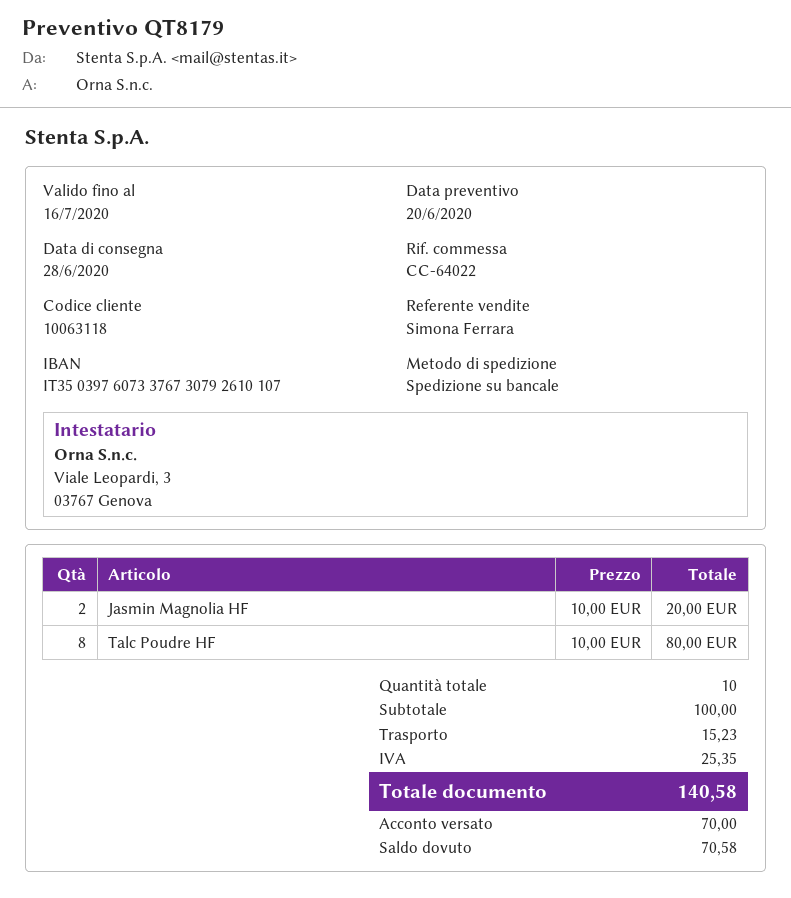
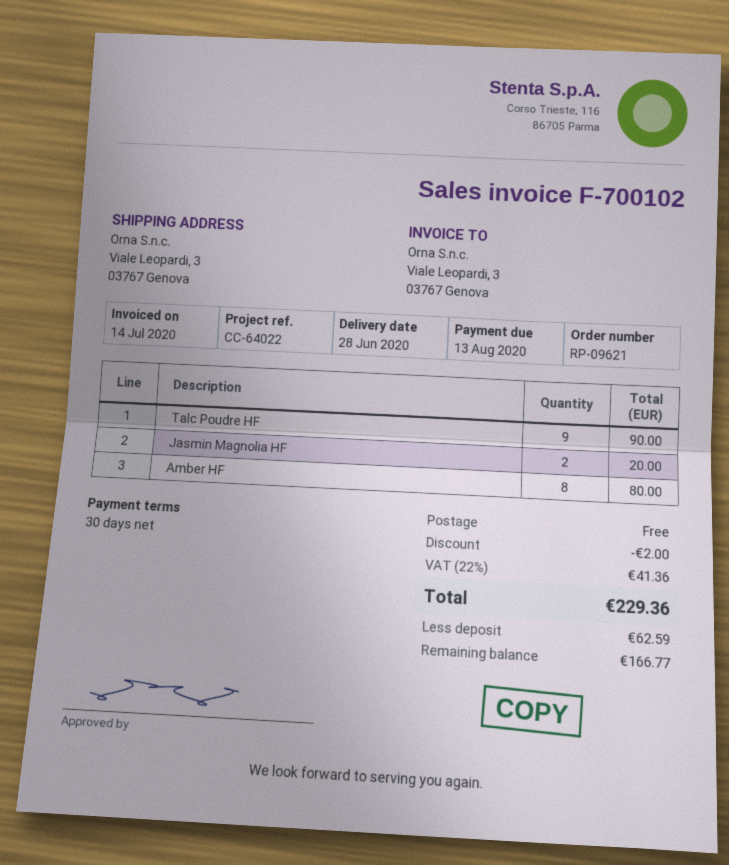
Talc Poudre HF: 8 for 80.00 -> 9 for 90.00
Amber HF: none -> 8 for 80.00
discount: none -> 2.00
shipping: 15.23 -> 0.00
tax: 25.35 -> 41.36
total: 140.58 -> 229.36
deposit: 70.00 -> 62.59
balance: 70.58 -> 166.77

